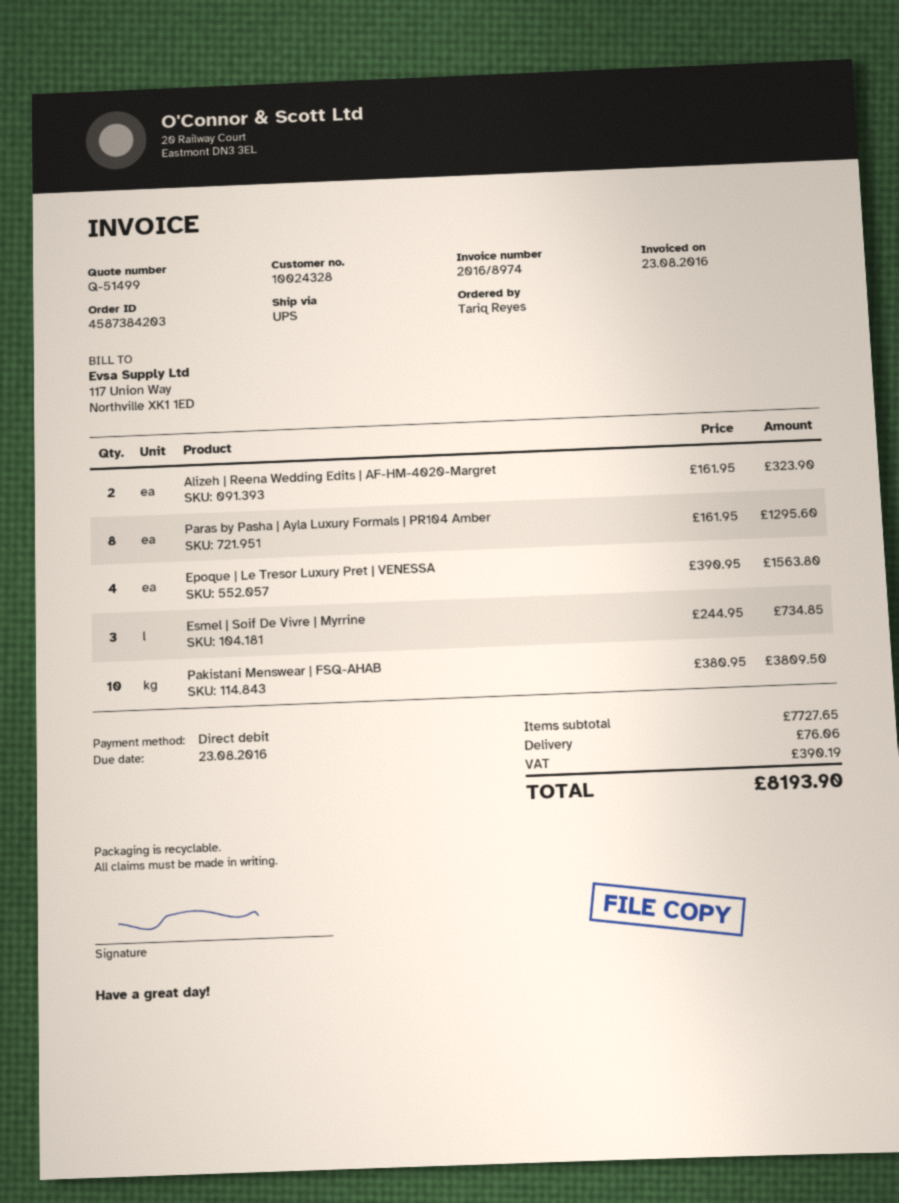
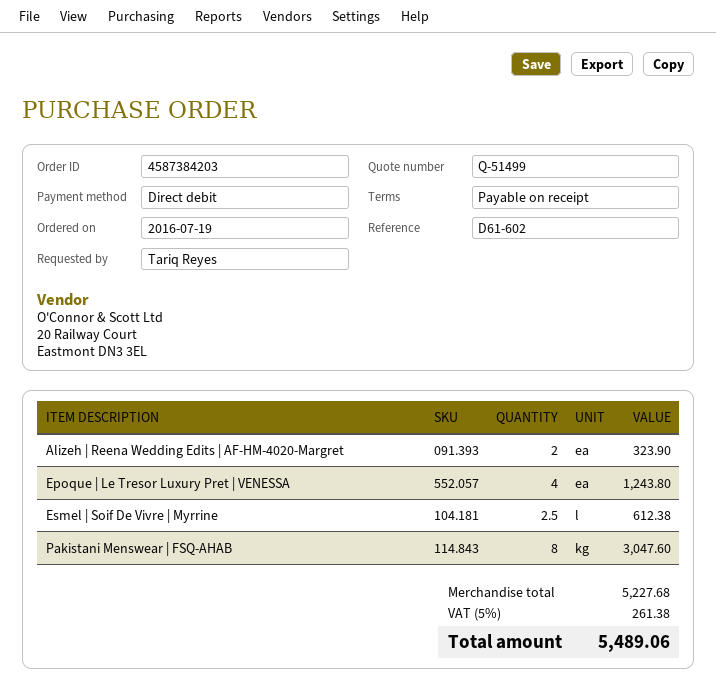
Paras by Pasha | Ayla Luxury Formals | PR104 Amber: 8 for 1295.60 -> none
Epoque | Le Tresor Luxury Pret | VENESSA: 4 for 1563.80 -> 4 for 1243.80
Esmel | Soif De Vivre | Myrrine: 3 for 734.85 -> 2.5 for 612.38
Pakistani Menswear | FSQ-AHAB: 10 for 3809.50 -> 8 for 3047.60
subtotal: 7727.65 -> 5227.68
shipping: 76.06 -> none
tax: 390.19 -> 261.38
total: 8193.90 -> 5489.06

